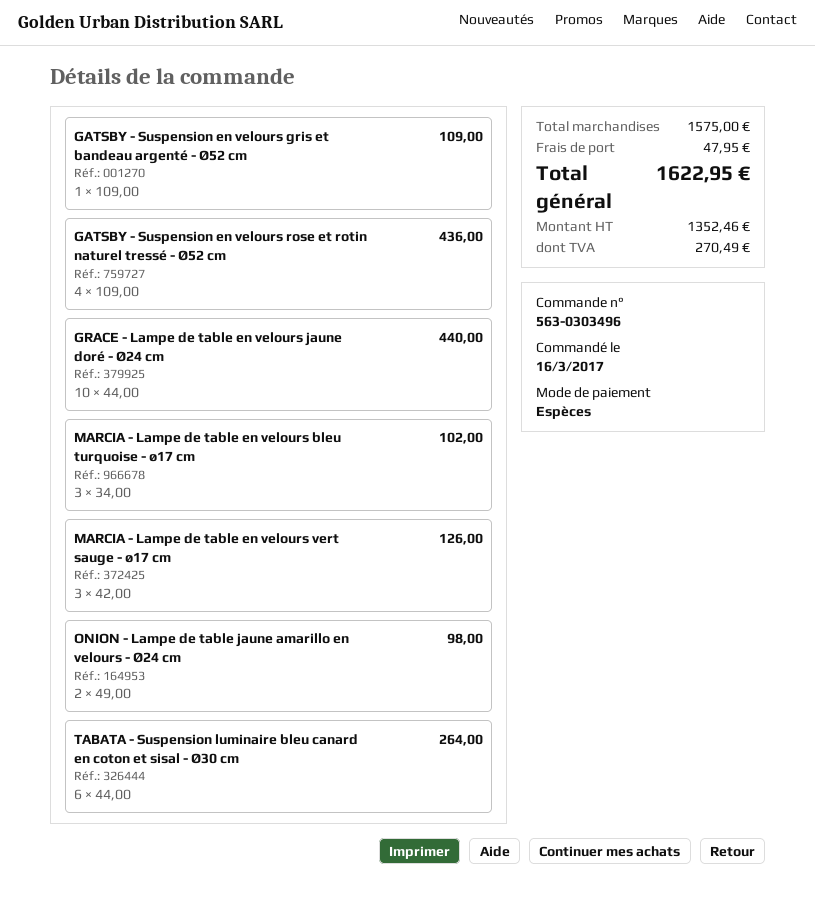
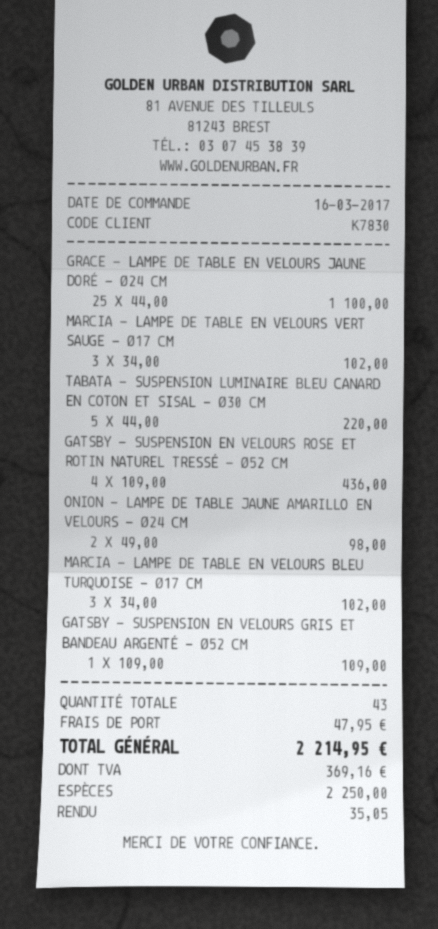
GRACE - Lampe de table en velours jaune doré - Ø24 cm: 10 x 44.00 = 440.00 -> 25 x 44.00 = 1100.00
MARCIA - Lampe de table en velours vert sauge - ø17 cm: 3 x 42.00 = 126.00 -> 3 x 34.00 = 102.00
TABATA - Suspension luminaire bleu canard en coton et sisal - Ø30 cm: 6 x 44.00 = 264.00 -> 5 x 44.00 = 220.00
tax: 270.49 -> 369.16
total: 1622.95 -> 2214.95

